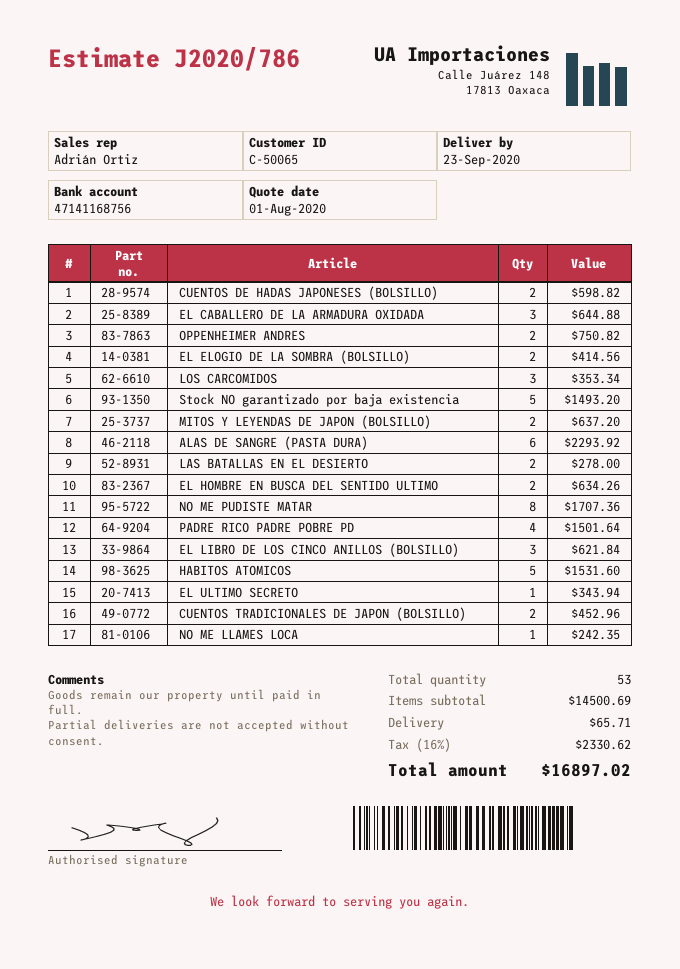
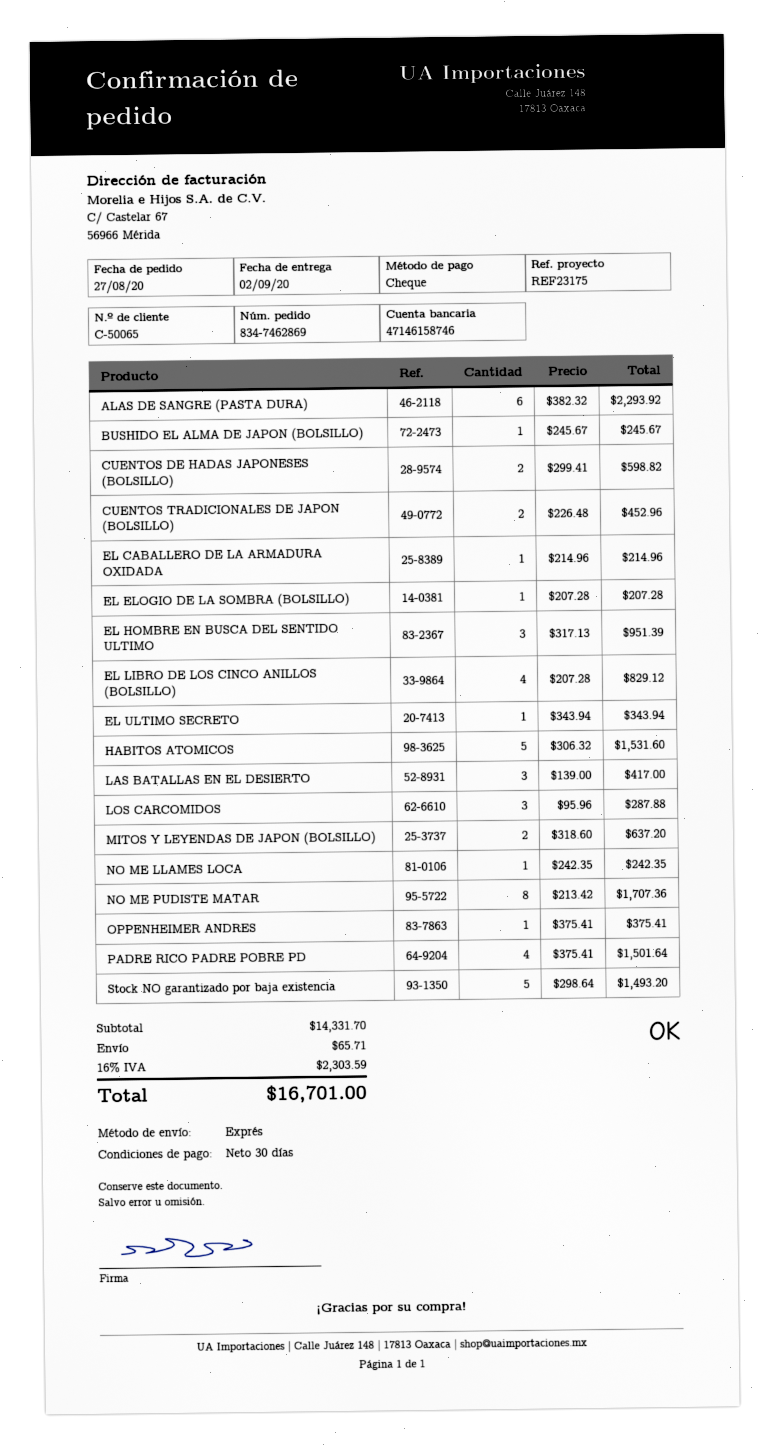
delivery date: 2020-09-23 -> 2020-09-02
bank account: 47141168756 -> 47146158746
EL CABALLERO DE LA ARMADURA OXIDADA: 3 for 644.88 -> 1 for 214.96
OPPENHEIMER ANDRES: 2 for 750.82 -> 1 for 375.41
EL ELOGIO DE LA SOMBRA (BOLSILLO): 2 for 414.56 -> 1 for 207.28
LOS CARCOMIDOS: 3 for 353.34 -> 3 for 287.88
LAS BATALLAS EN EL DESIERTO: 2 for 278.00 -> 3 for 417.00
EL HOMBRE EN BUSCA DEL SENTIDO ULTIMO: 2 for 634.26 -> 3 for 951.39
EL LIBRO DE LOS CINCO ANILLOS (BOLSILLO): 3 for 621.84 -> 4 for 829.12
BUSHIDO EL ALMA DE JAPON (BOLSILLO): none -> 1 for 245.67
subtotal: 14500.69 -> 14331.70
tax: 16% = 2330.62 -> 16% = 2303.59
total: 16897.02 -> 16701.00

